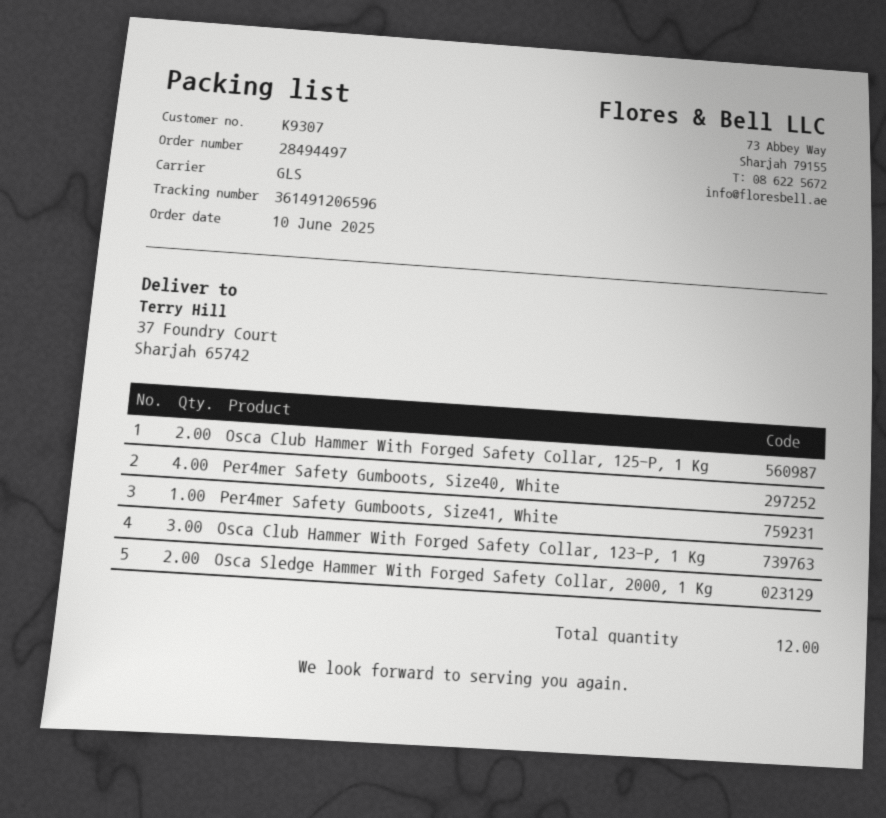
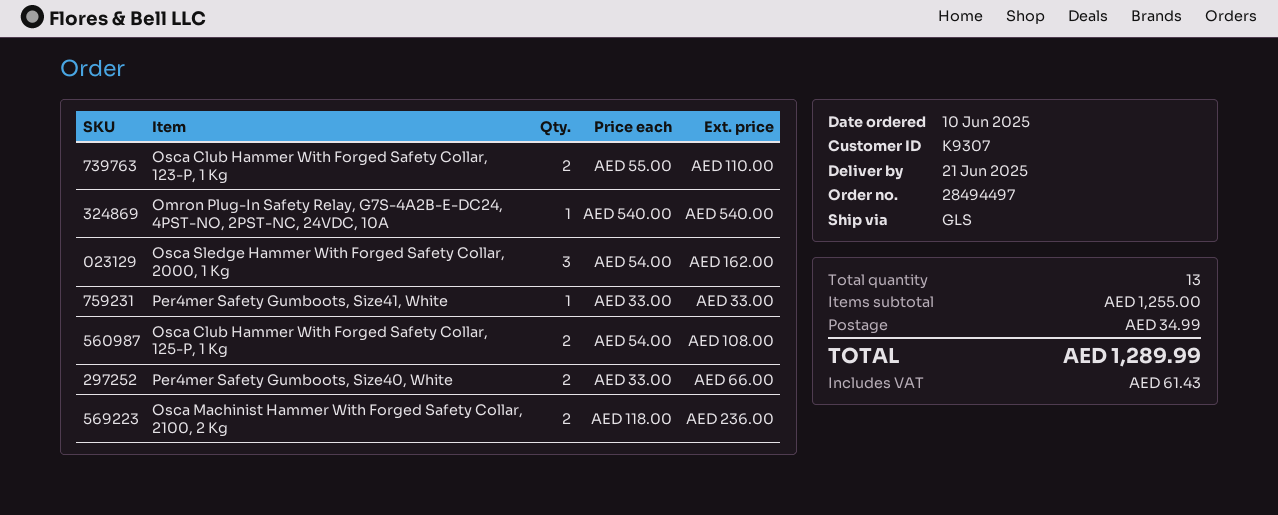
Per4mer Safety Gumboots, Size40, White: 4 -> 2
Osca Club Hammer With Forged Safety Collar, 123-P, 1 Kg: 3 -> 2
Osca Sledge Hammer With Forged Safety Collar, 2000, 1 Kg: 2 -> 3
Omron Plug-In Safety Relay, G7S-4A2B-E-DC24, 4PST-NO, 2PST-NC, 24VDC, 10A: none -> 1
Osca Machinist Hammer With Forged Safety Collar, 2100, 2 Kg: none -> 2
total quantity: 12 -> 13

